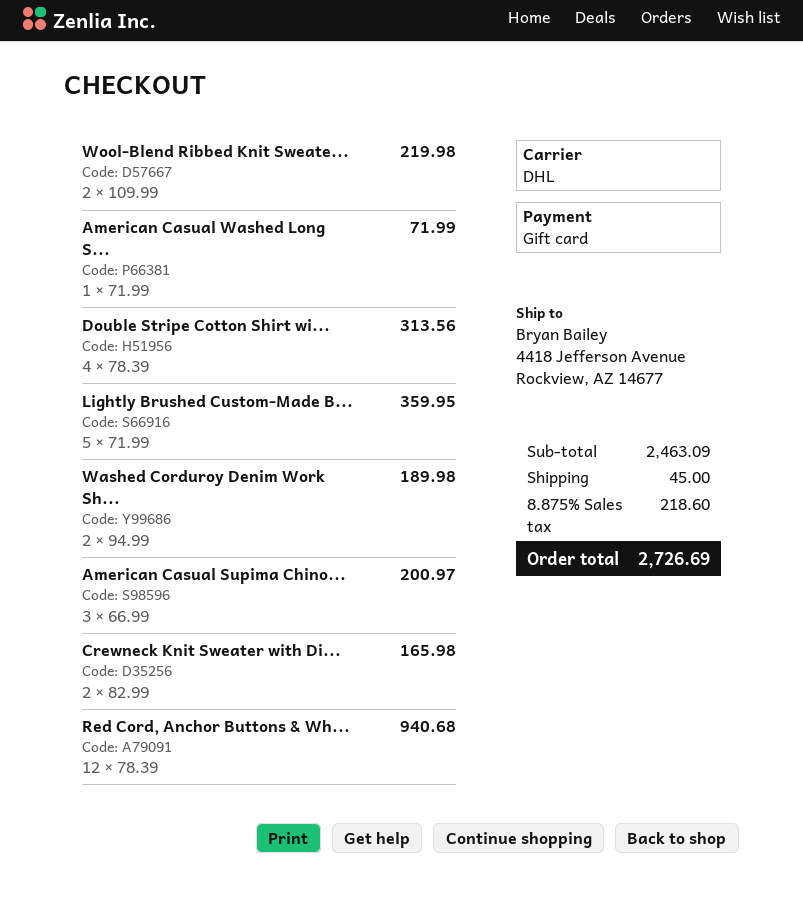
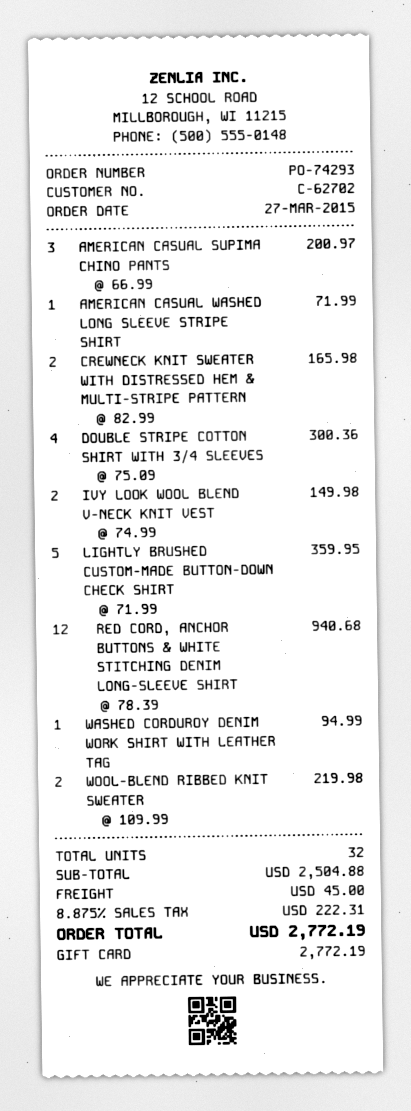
Double Stripe Cotton Shirt wi...: 4 x 78.39 = 313.56 -> 4 x 75.09 = 300.36
Washed Corduroy Denim Work Sh...: 2 x 94.99 = 189.98 -> 1 x 94.99 = 94.99
IVY LOOK WOOL BLEND V-NECK KNIT VEST: none -> 2 x 74.99 = 149.98
subtotal: 2463.09 -> 2504.88
tax: 8.875% = 218.60 -> 8.875% = 222.31
total: 2726.69 -> 2772.19

